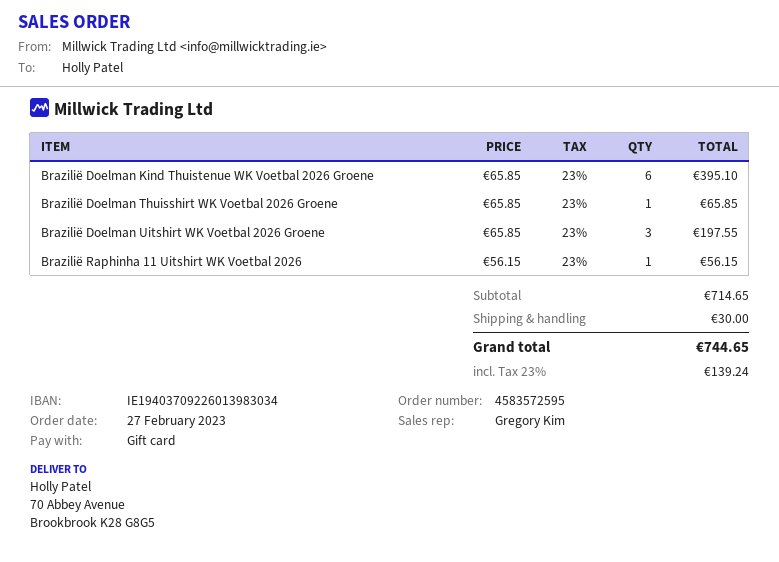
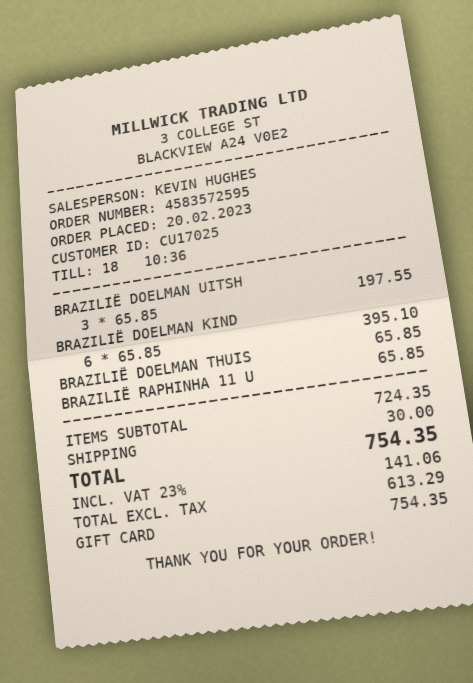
order date: 2023-02-27 -> 2023-02-20
sales rep: Gregory Kim -> KEVIN HUGHES
Brazilië Raphinha 11 Uitshirt WK Voetbal 2026: 1 x 56.15 = 56.15 -> 1 x 65.85 = 65.85
subtotal: 714.65 -> 724.35
tax: 23% = 139.24 -> 23% = 141.06
total: 744.65 -> 754.35

